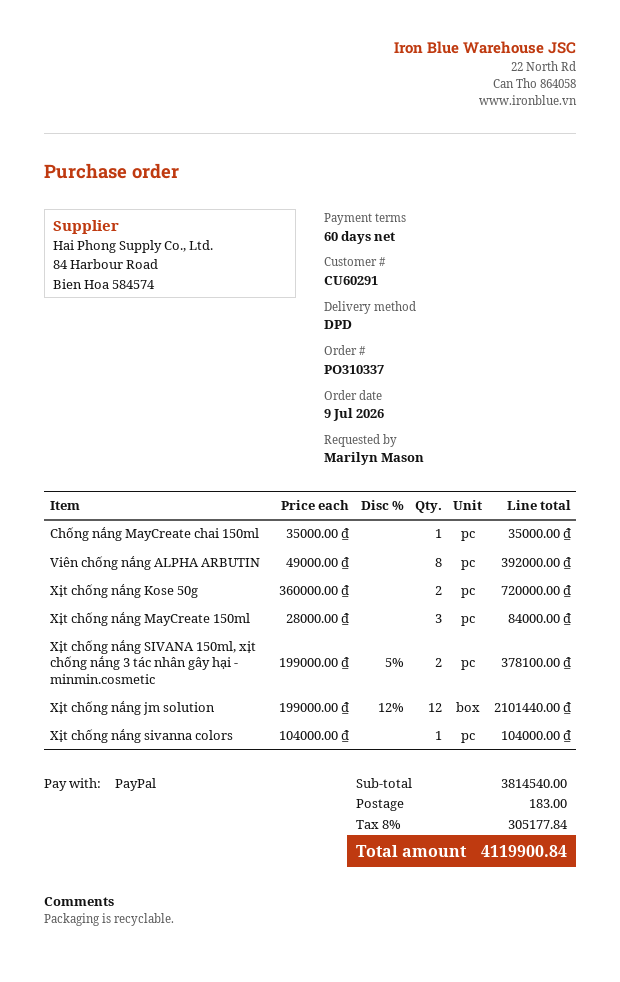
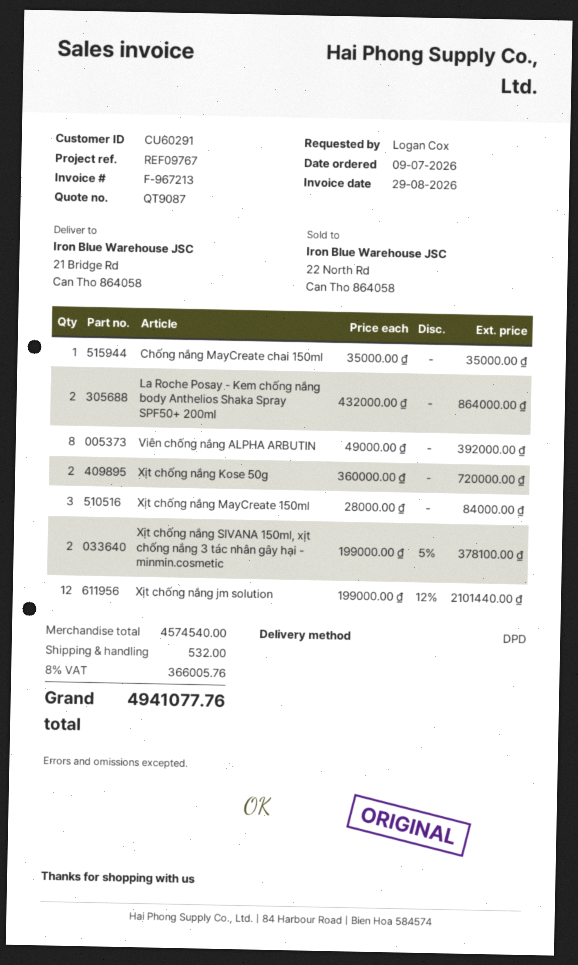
ordered by: Marilyn Mason -> Logan Cox
Xịt chống nắng sivanna colors: 1 x 104000.00 = 104000.00 -> none
La Roche Posay - Kem chống nắng body Anthelios Shaka Spray SPF50+ 200ml: none -> 2 x 432000.00 = 864000.00
subtotal: 3814540.00 -> 4574540.00
shipping: 183.00 -> 532.00
tax: 8% = 305177.84 -> 8% = 366005.76
total: 4119900.84 -> 4941077.76

